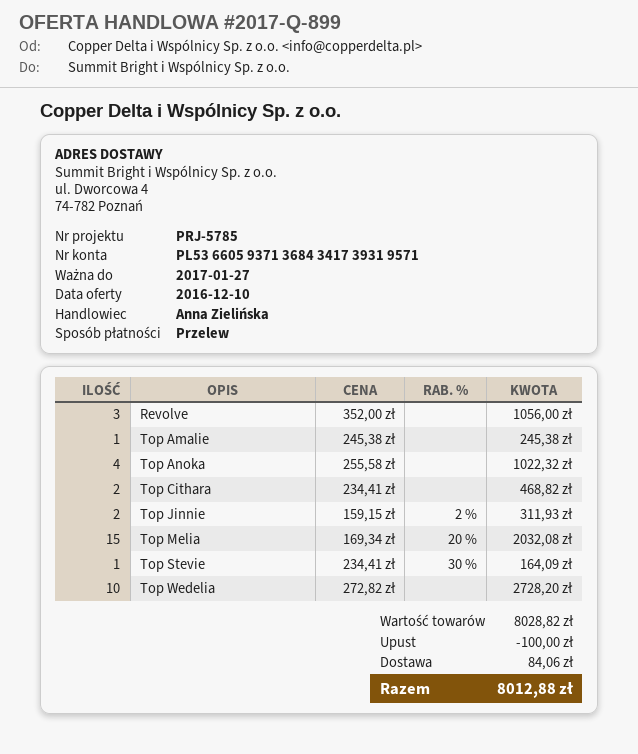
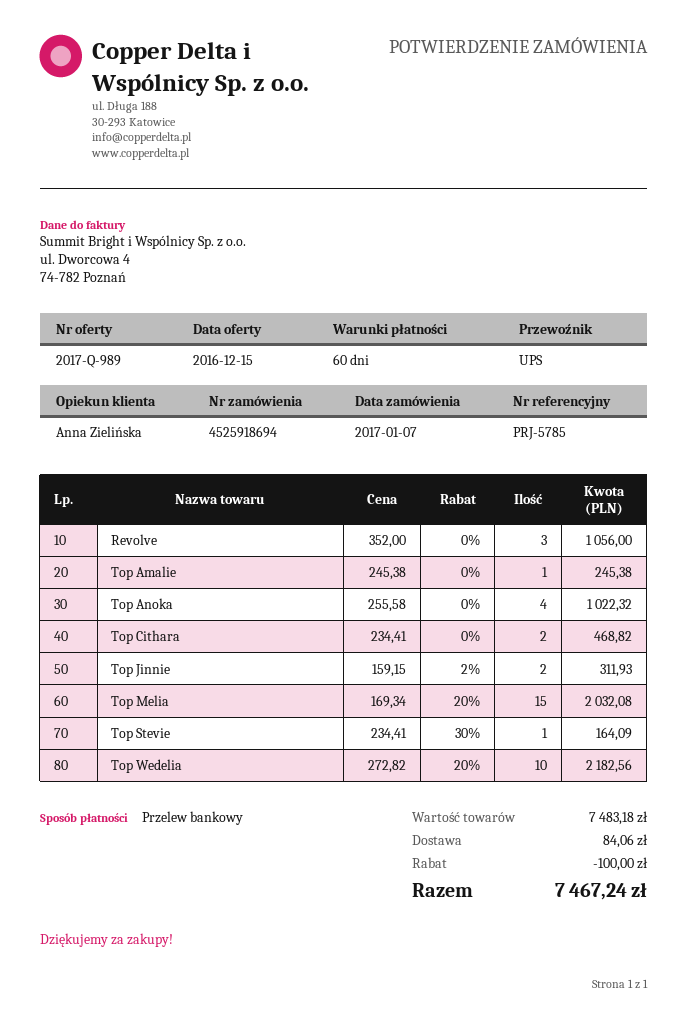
quote number: 2017-Q-899 -> 2017-Q-989
quote date: 2016-12-10 -> 2016-12-15
Top Wedelia: 10 x 272.82 = 2728.20 -> 10 x 272.82 - 20% = 2182.56
subtotal: 8028.82 -> 7483.18
total: 8012.88 -> 7467.24

